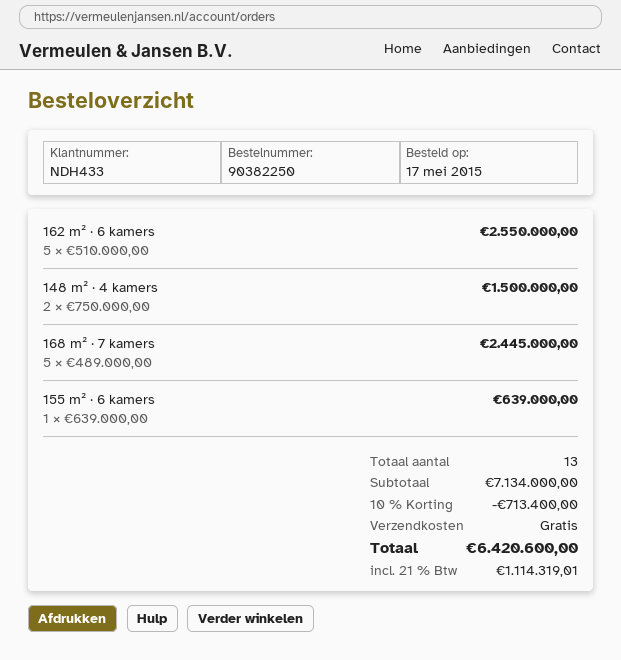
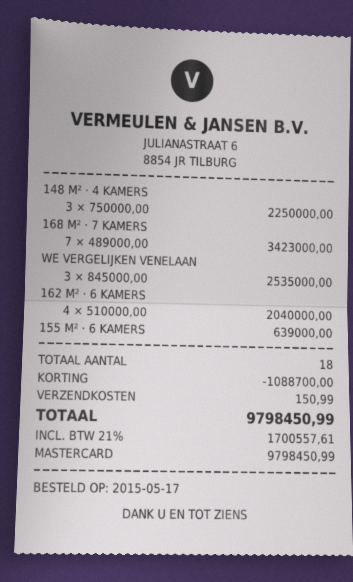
162 m² · 6 kamers: 5 x 510000.00 = 2550000.00 -> 4 x 510000.00 = 2040000.00
148 m² · 4 kamers: 2 x 750000.00 = 1500000.00 -> 3 x 750000.00 = 2250000.00
168 m² · 7 kamers: 5 x 489000.00 = 2445000.00 -> 7 x 489000.00 = 3423000.00
WE VERGELIJKEN VENELAAN: none -> 3 x 845000.00 = 2535000.00
total quantity: 13 -> 18
discount: 713400.00 -> 1088700.00
shipping: 0.00 -> 150.99
tax: 21% = 1114319.01 -> 21% = 1700557.61
total: 6420600.00 -> 9798450.99

